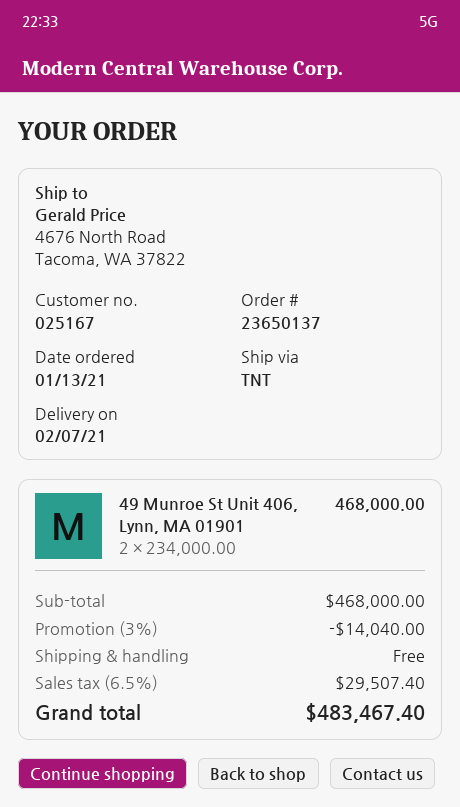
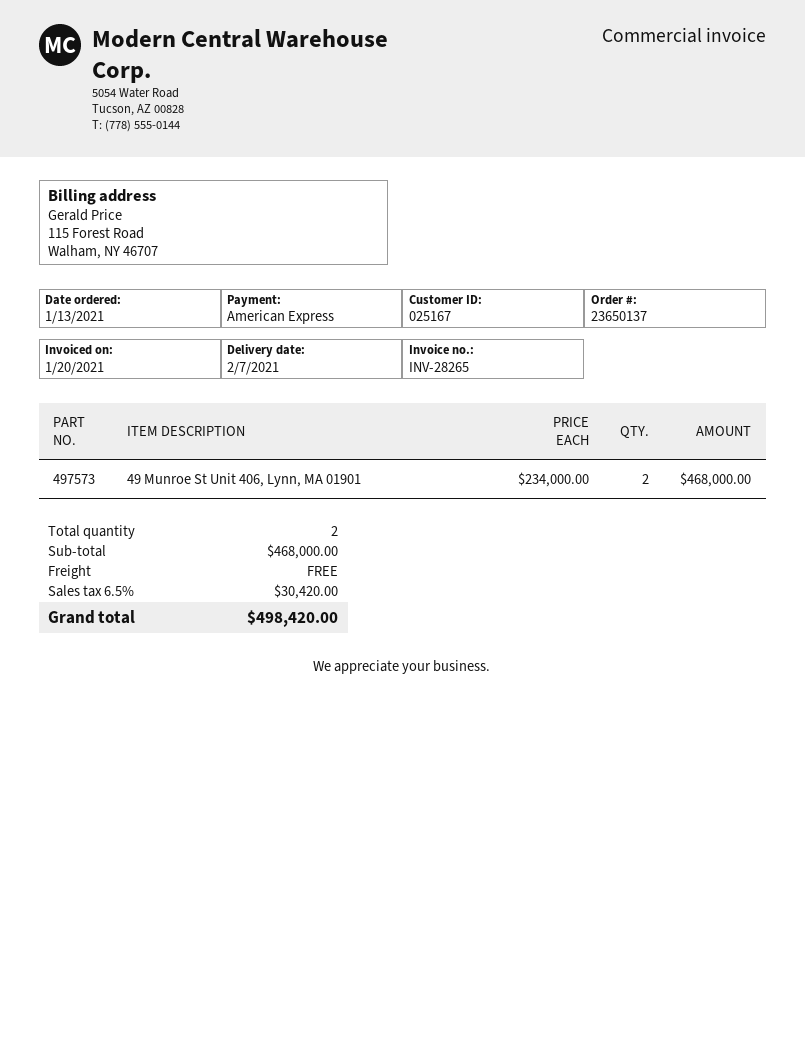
discount: 3% = 14040.00 -> none
tax: 6.5% = 29507.40 -> 6.5% = 30420.00
total: 483467.40 -> 498420.00

